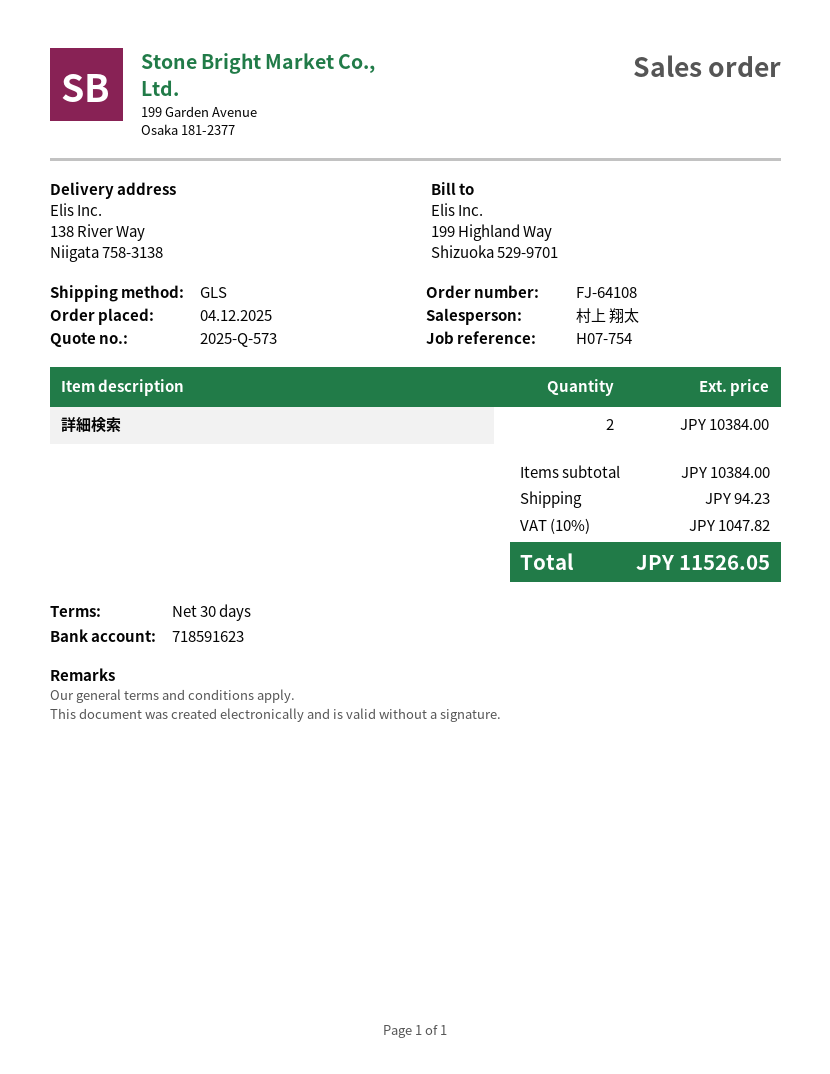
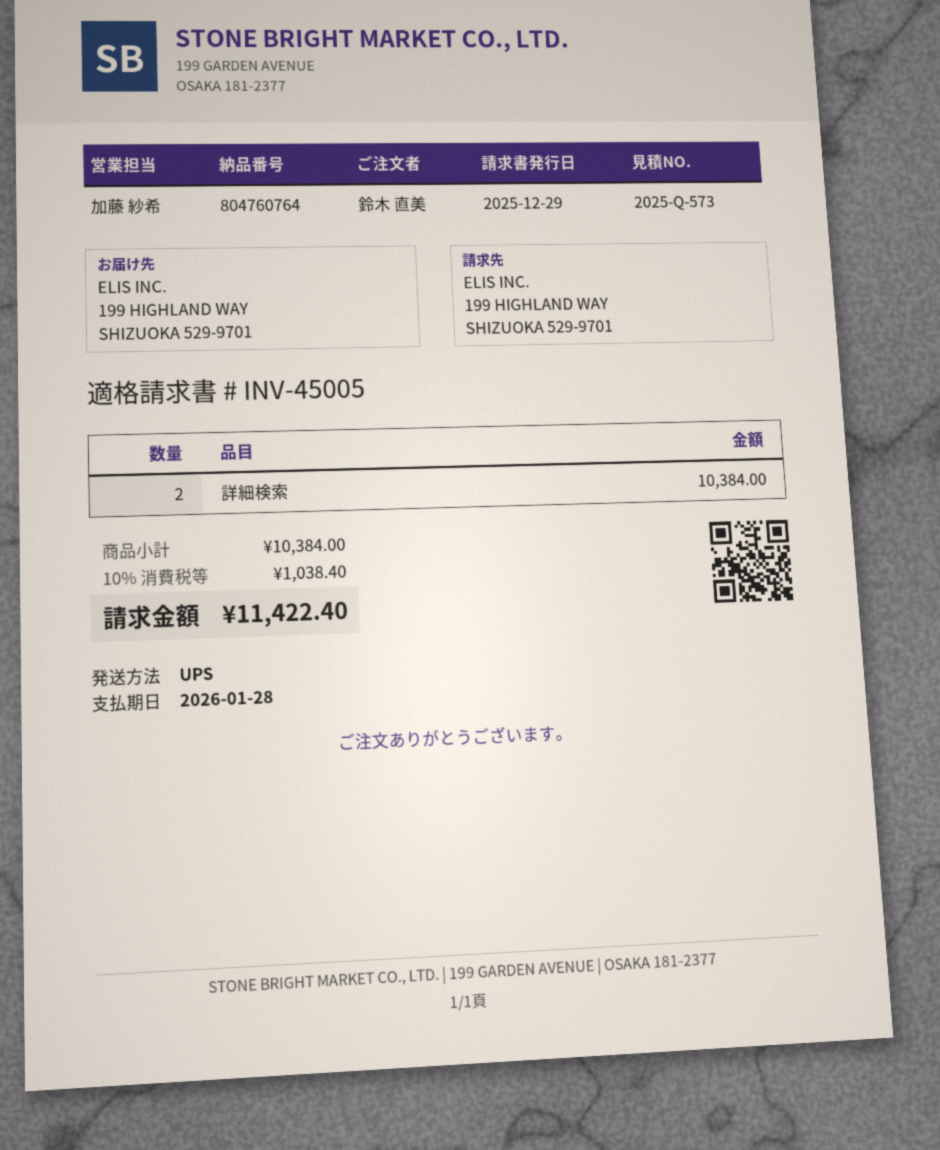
sales rep: 村上 翔太 -> 加藤 紗希
shipping method: GLS -> UPS
ship to: 138 River Way, Niigata 758-3138 -> 199 HIGHLAND WAY, SHIZUOKA 529-9701
shipping: 94.23 -> none
tax: 10% = 1047.82 -> 10% = 1038.40
total: 11526.05 -> 11422.40

